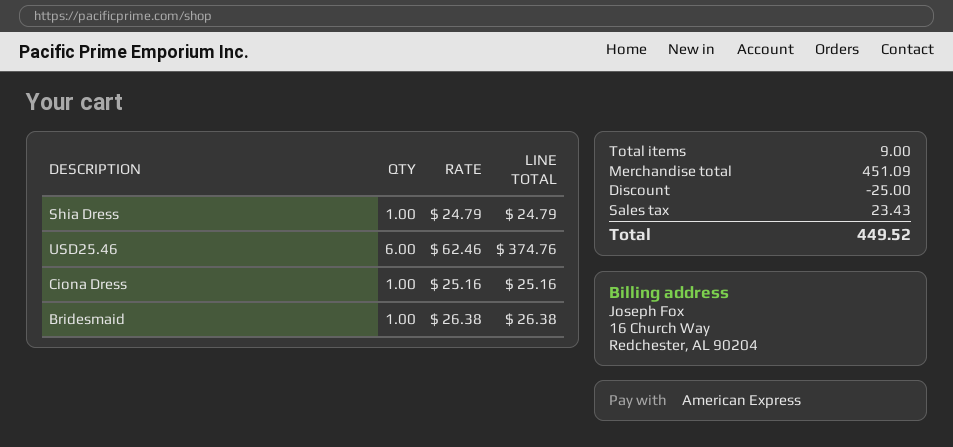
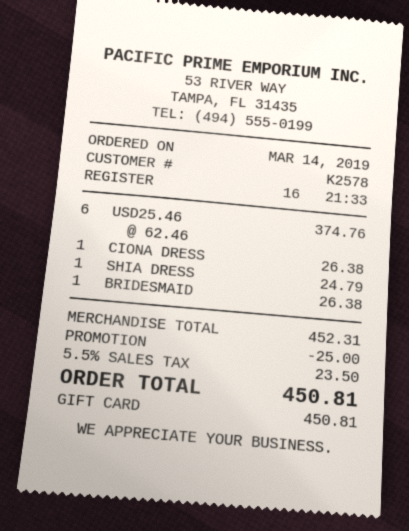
payment method: American Express -> gift card
Ciona Dress: 1 x 25.16 = 25.16 -> 1 x 26.38 = 26.38
subtotal: 451.09 -> 452.31
tax: 23.43 -> 23.50
total: 449.52 -> 450.81

